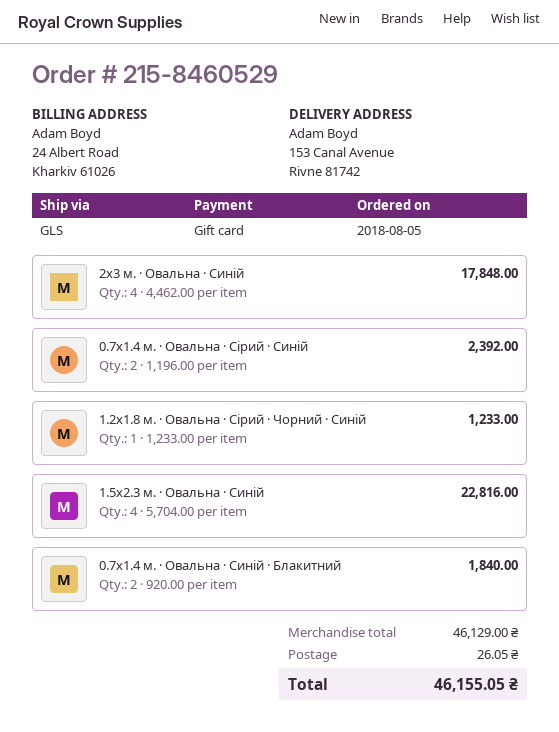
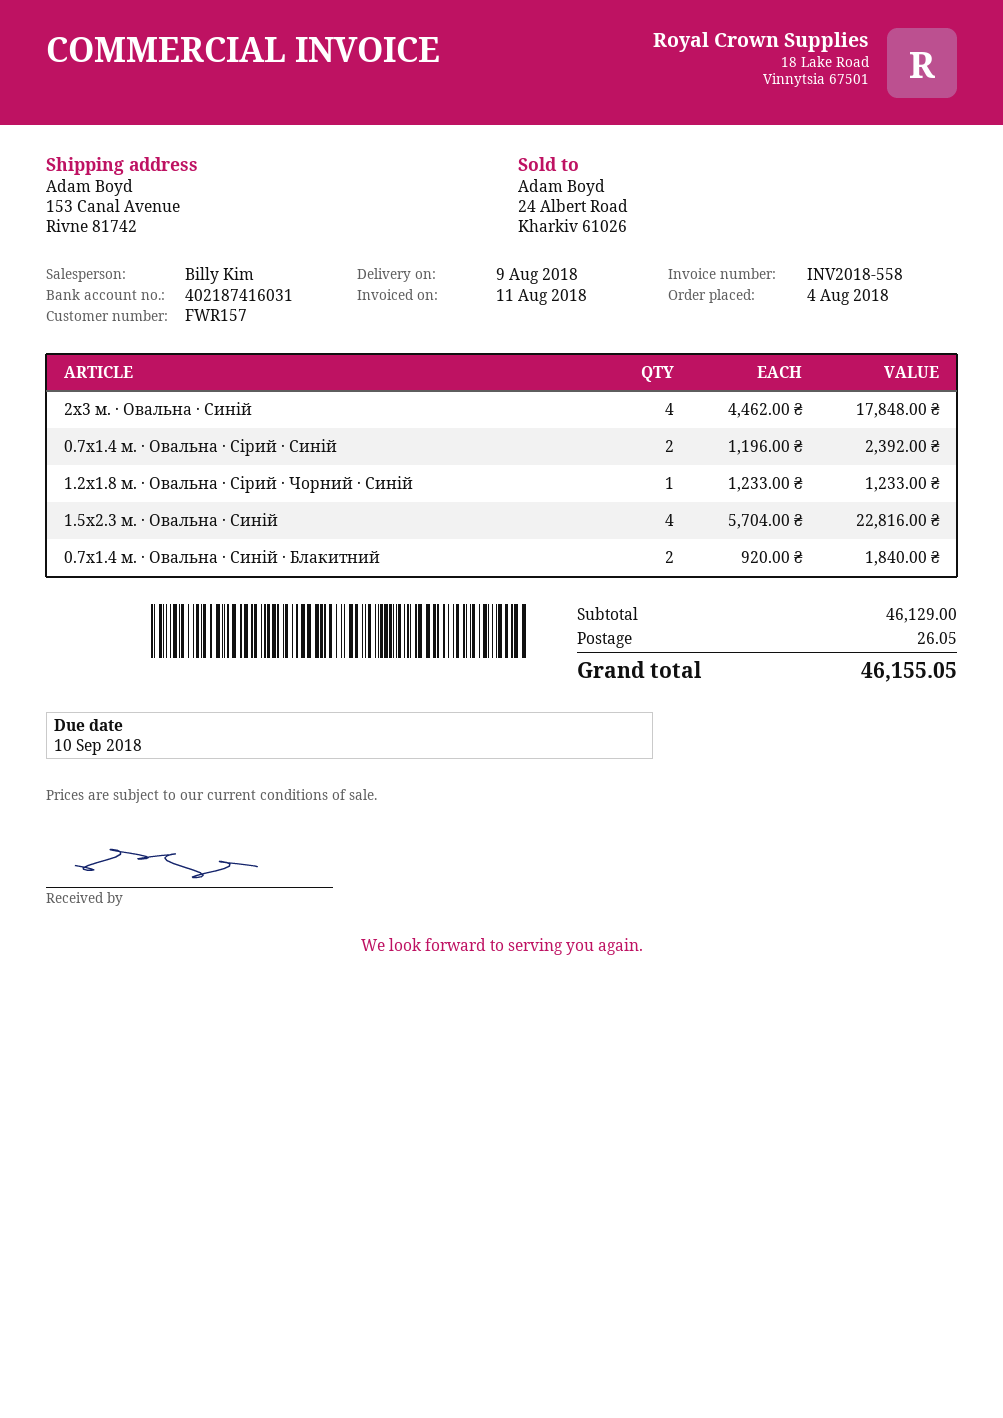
order date: 2018-08-05 -> 2018-08-04

